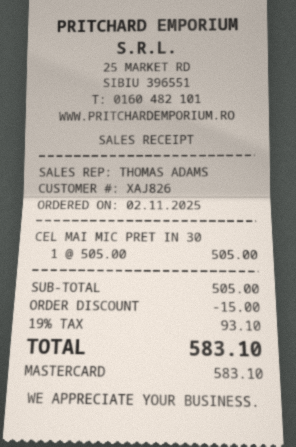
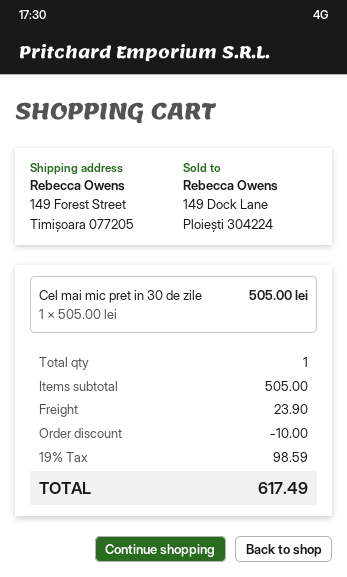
discount: 15.00 -> 10.00
shipping: none -> 23.90
tax: 19% = 93.10 -> 19% = 98.59
total: 583.10 -> 617.49

